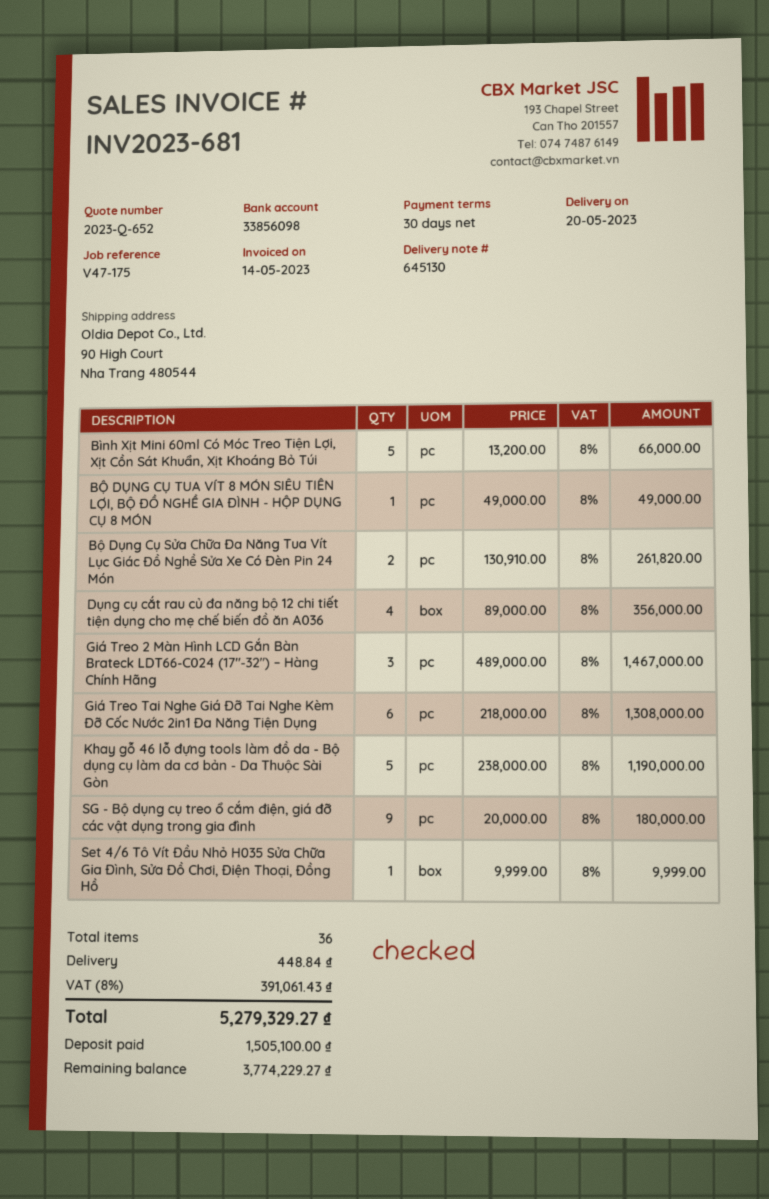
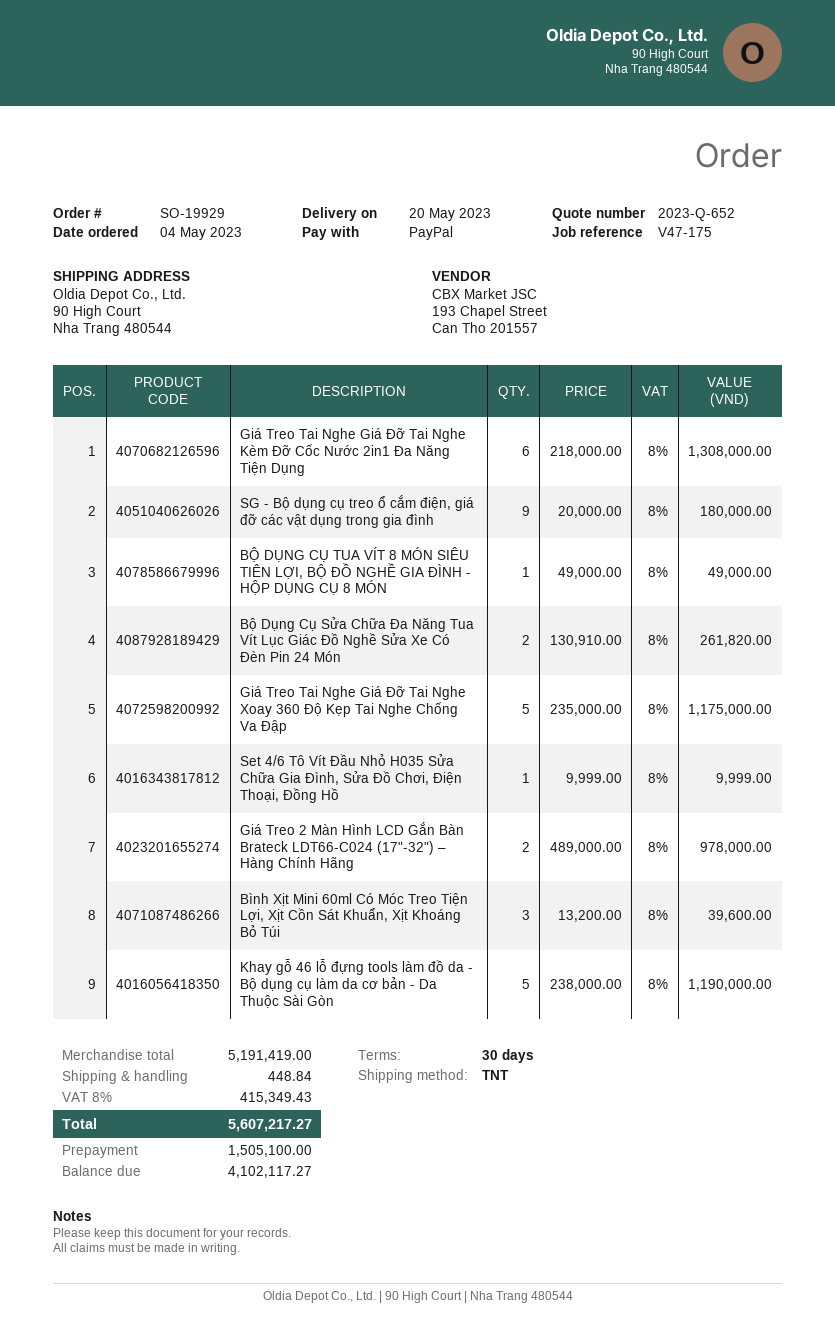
Bình Xịt Mini 60ml Có Móc Treo Tiện Lợi, Xịt Cồn Sát Khuẩn, Xịt Khoáng Bỏ Túi: 5 x 13200.00 = 66000.00 -> 3 x 13200.00 = 39600.00
Dụng cụ cắt rau củ đa năng bộ 12 chi tiết tiện dụng cho mẹ chế biến đồ ăn A036: 4 x 89000.00 = 356000.00 -> none
Giá Treo 2 Màn Hình LCD Gắn Bàn Brateck LDT66-C024 (17"-32") – Hàng Chính Hãng: 3 x 489000.00 = 1467000.00 -> 2 x 489000.00 = 978000.00
Giá Treo Tai Nghe Giá Đỡ Tai Nghe Xoay 360 Độ Kẹp Tai Nghe Chống Va Đập: none -> 5 x 235000.00 = 1175000.00
tax: 8% = 391061.43 -> 8% = 415349.43
total: 5279329.27 -> 5607217.27
balance: 3774229.27 -> 4102117.27

